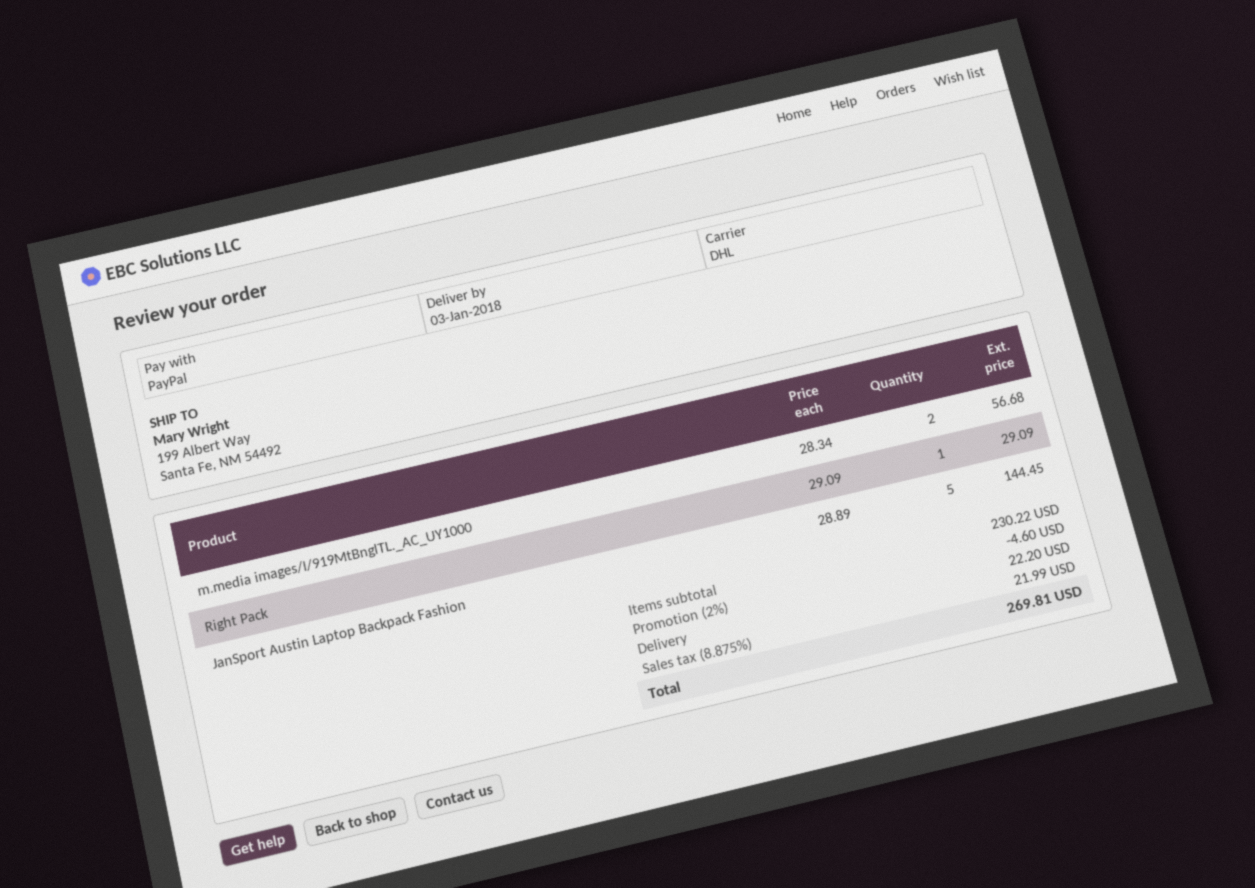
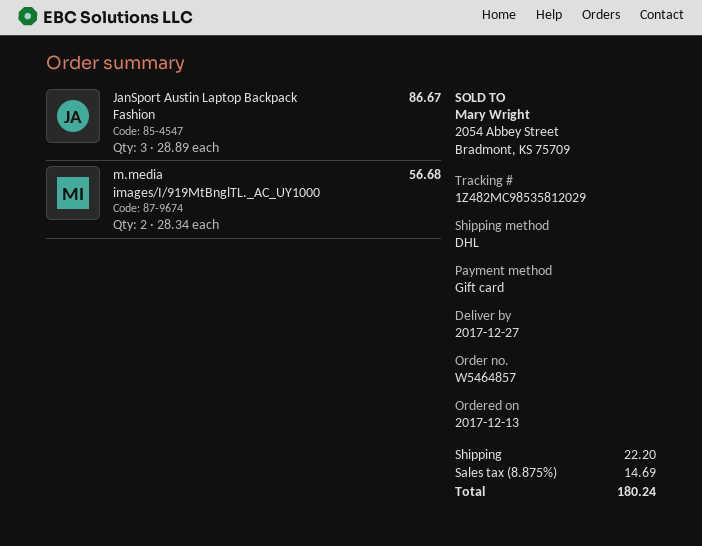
delivery date: 2018-01-03 -> 2017-12-27
payment method: PayPal -> gift card
Right Pack: 1 x 29.09 = 29.09 -> none
JanSport Austin Laptop Backpack Fashion: 5 x 28.89 = 144.45 -> 3 x 28.89 = 86.67
discount: 2% = 4.60 -> none
tax: 8.875% = 21.99 -> 8.875% = 14.69
total: 269.81 -> 180.24

